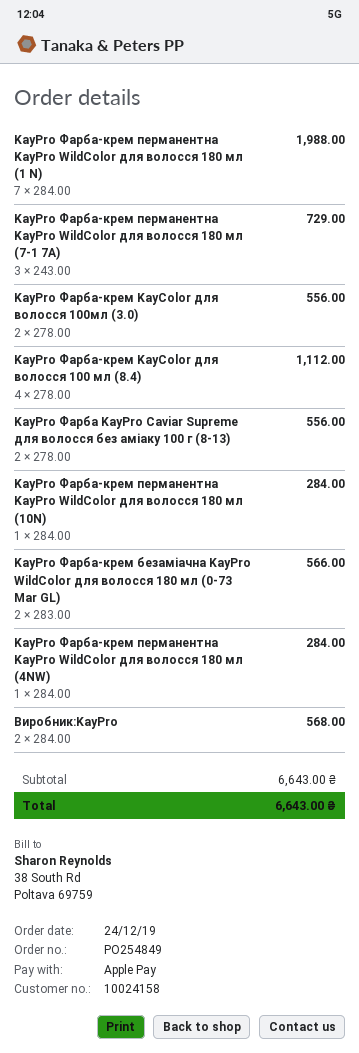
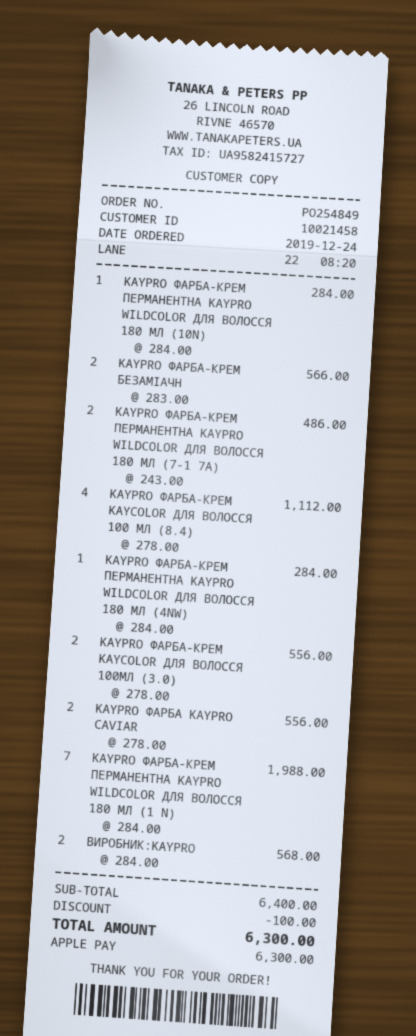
customer number: 10024158 -> 10021458
KayPro Фарба-крем перманентна KayPro WildColor для волосся 180 мл (7-1 7A): 3 x 243.00 = 729.00 -> 2 x 243.00 = 486.00
subtotal: 6643.00 -> 6400.00
discount: none -> 100.00
total: 6643.00 -> 6300.00

